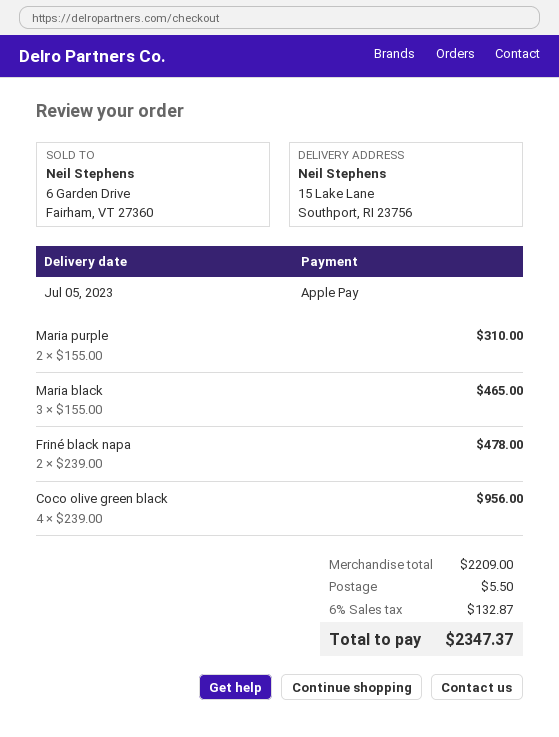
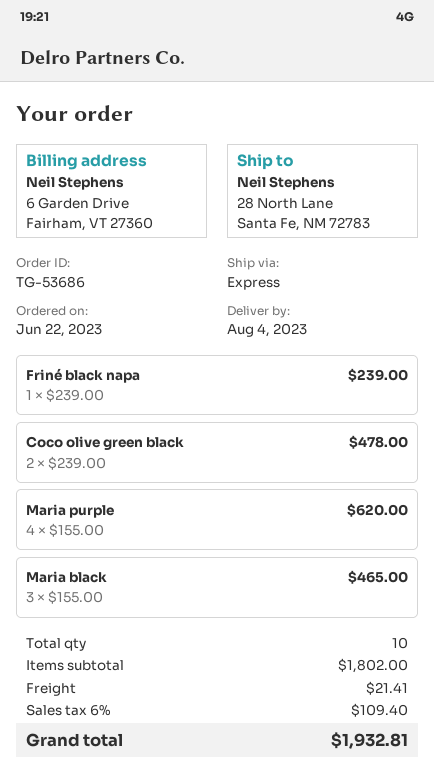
delivery date: 2023-07-05 -> 2023-08-04
ship to: 15 Lake Lane, Southport, RI 23756 -> 28 North Lane, Santa Fe, NM 72783
Maria purple: 2 x 155.00 = 310.00 -> 4 x 155.00 = 620.00
Friné black napa: 2 x 239.00 = 478.00 -> 1 x 239.00 = 239.00
Coco olive green black: 4 x 239.00 = 956.00 -> 2 x 239.00 = 478.00
subtotal: 2209.00 -> 1802.00
shipping: 5.50 -> 21.41
tax: 6% = 132.87 -> 6% = 109.40
total: 2347.37 -> 1932.81

